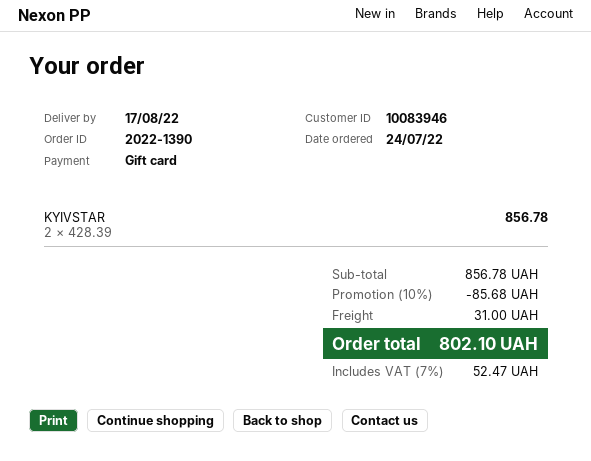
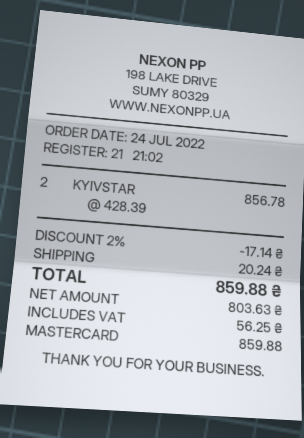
payment method: gift card -> Mastercard
discount: 10% = 85.68 -> 2% = 17.14
shipping: 31.00 -> 20.24
tax: 52.47 -> 56.25
total: 802.10 -> 859.88

